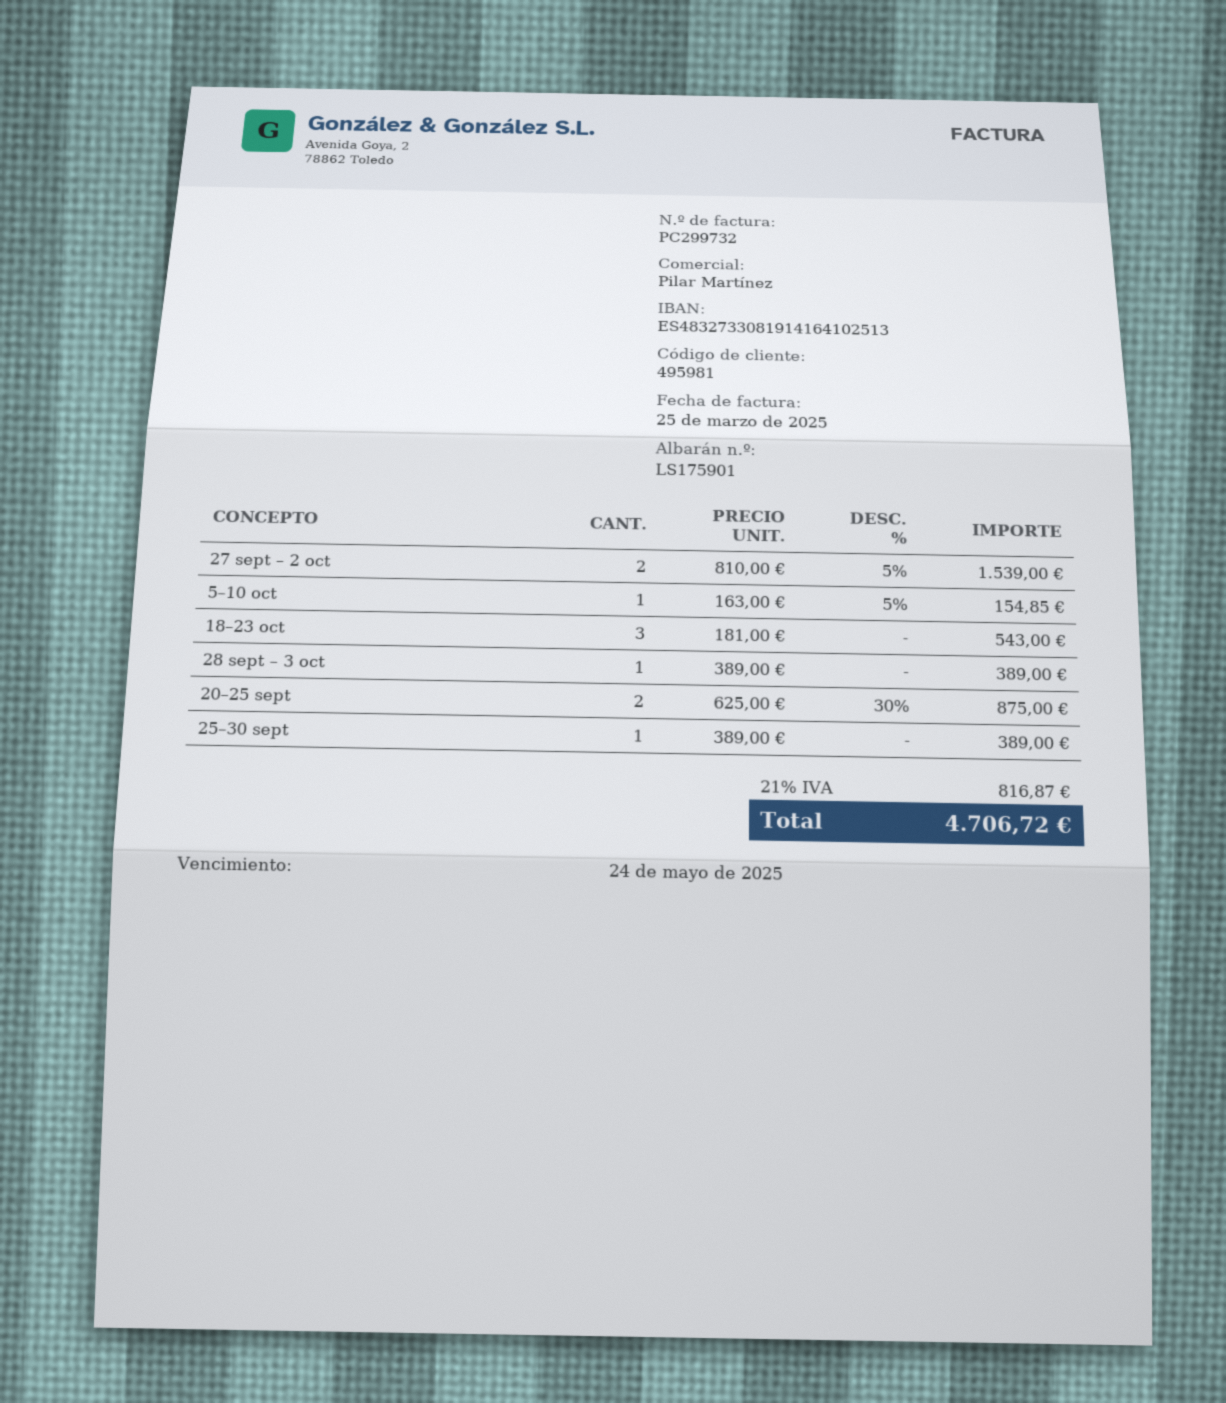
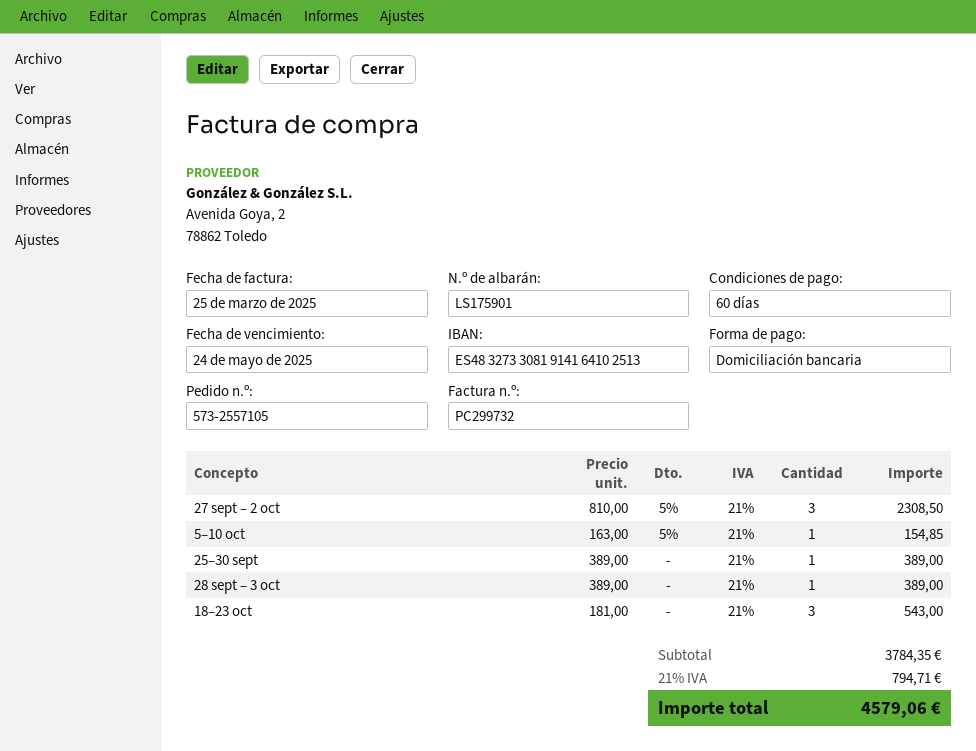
27 sept – 2 oct: 2 x 810.00 - 5% = 1539.00 -> 3 x 810.00 - 5% = 2308.50
20–25 sept: 2 x 625.00 - 30% = 875.00 -> none
tax: 21% = 816.87 -> 21% = 794.71
total: 4706.72 -> 4579.06

